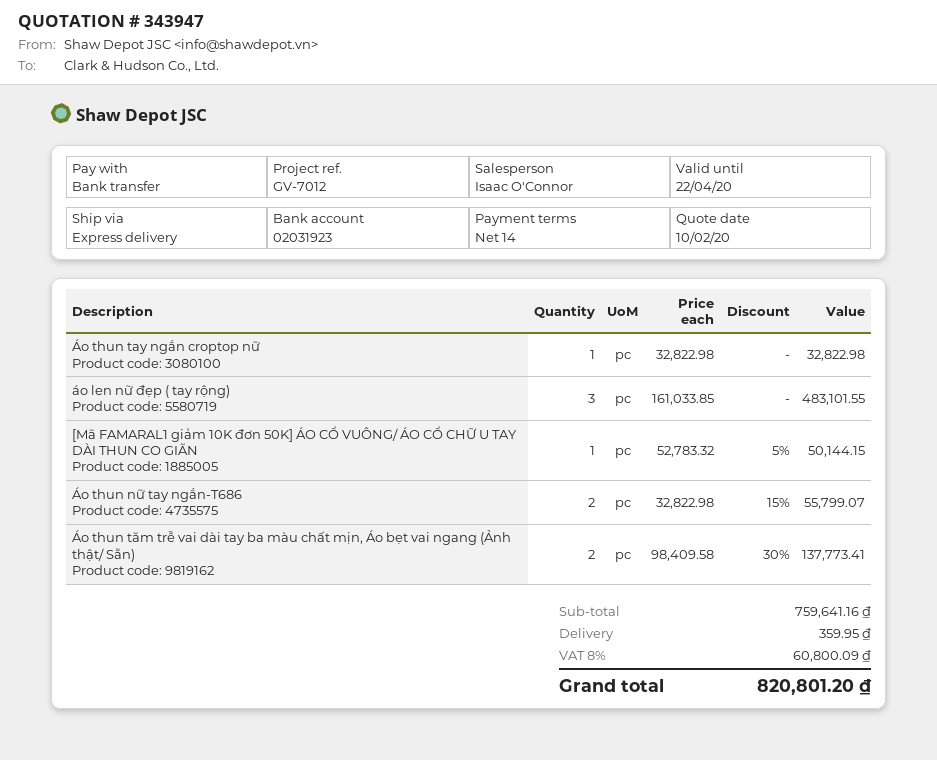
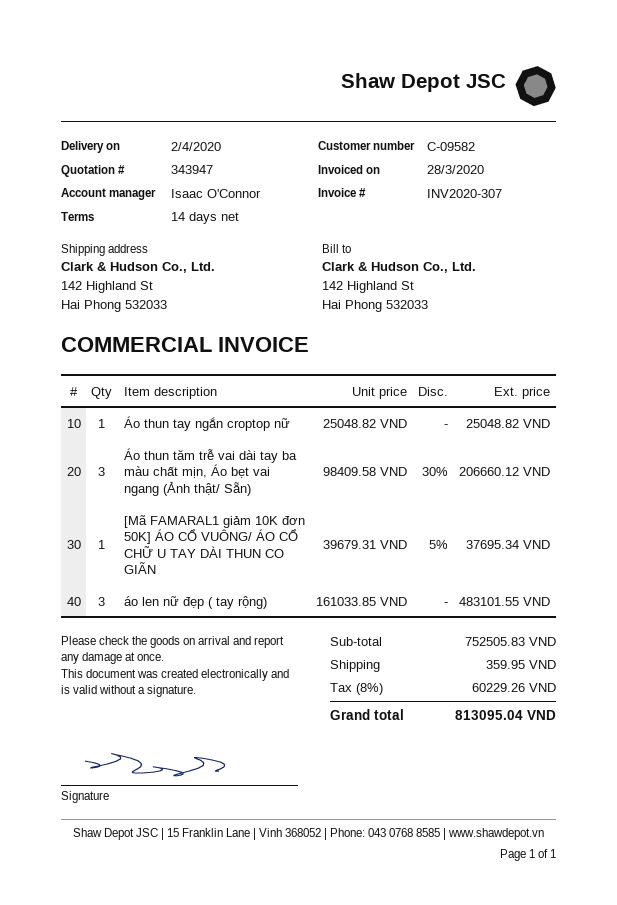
Áo thun tay ngắn croptop nữ: 1 x 32822.98 = 32822.98 -> 1 x 25048.82 = 25048.82
[Mã FAMARAL1 giảm 10K đơn 50K] ÁO CỔ VUÔNG/ ÁO CỔ CHỮ U TAY DÀI THUN CO GIÃN: 1 x 52783.32 - 5% = 50144.15 -> 1 x 39679.31 - 5% = 37695.34
Áo thun nữ tay ngắn-T686: 2 x 32822.98 - 15% = 55799.07 -> none
Áo thun tăm trễ vai dài tay ba màu chất mịn, Áo bẹt vai ngang (Ảnh thật/ Sẵn): 2 x 98409.58 - 30% = 137773.41 -> 3 x 98409.58 - 30% = 206660.12
subtotal: 759641.16 -> 752505.83
tax: 8% = 60800.09 -> 8% = 60229.26
total: 820801.20 -> 813095.04

